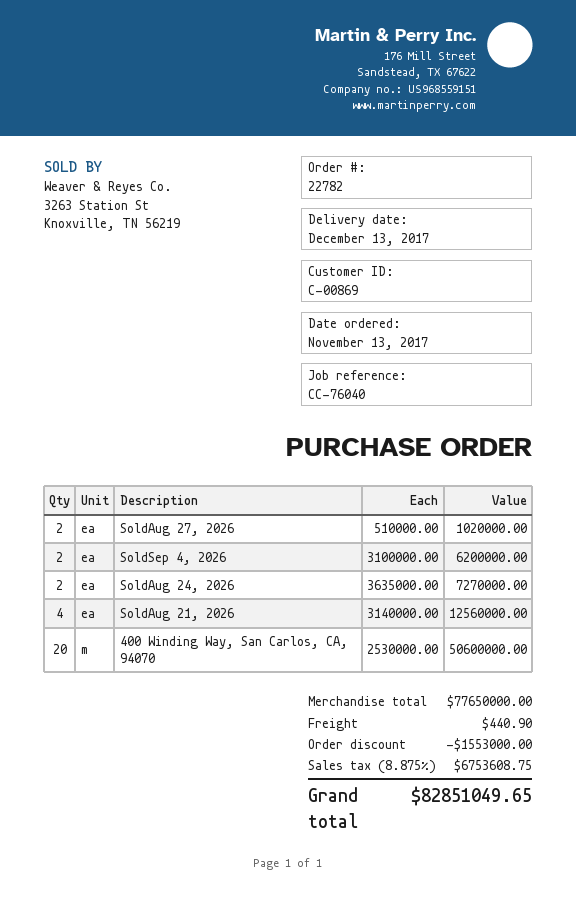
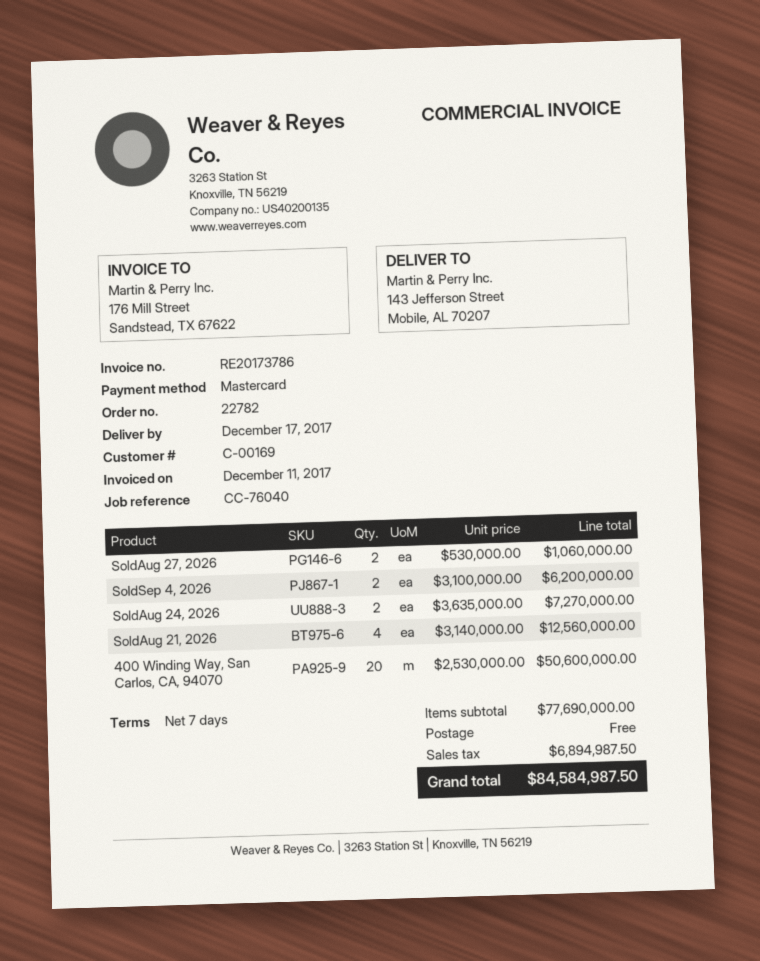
delivery date: 2017-12-13 -> 2017-12-17
customer number: C-00869 -> C-00169
SoldAug 27, 2026: 2 x 510000.00 = 1020000.00 -> 2 x 530000.00 = 1060000.00
subtotal: 77650000.00 -> 77690000.00
discount: 1553000.00 -> none
shipping: 440.90 -> 0.00
tax: 6753608.75 -> 6894987.50
total: 82851049.65 -> 84584987.50

